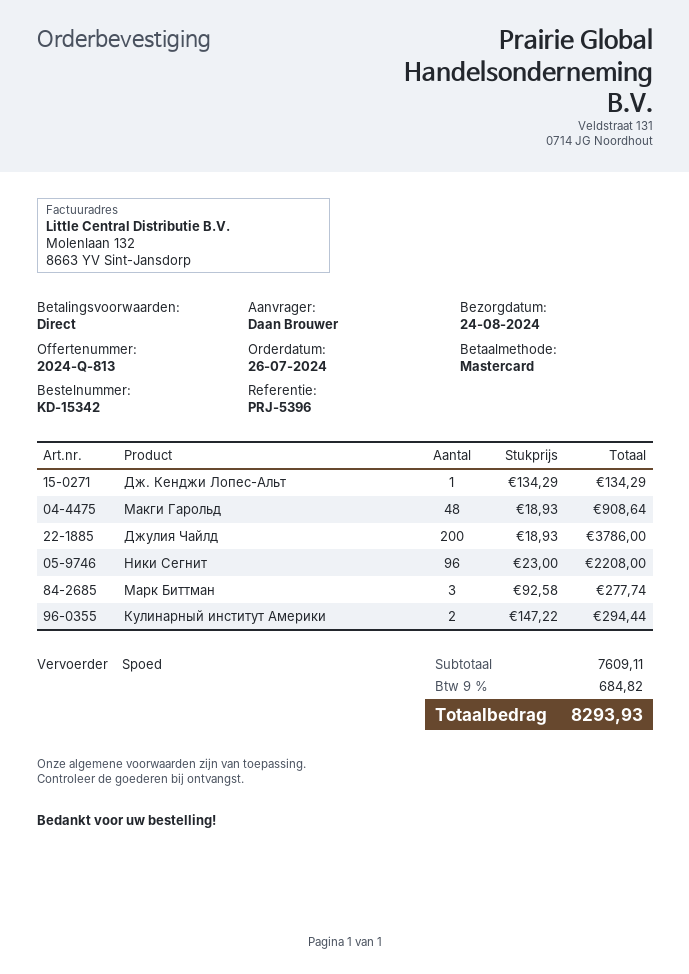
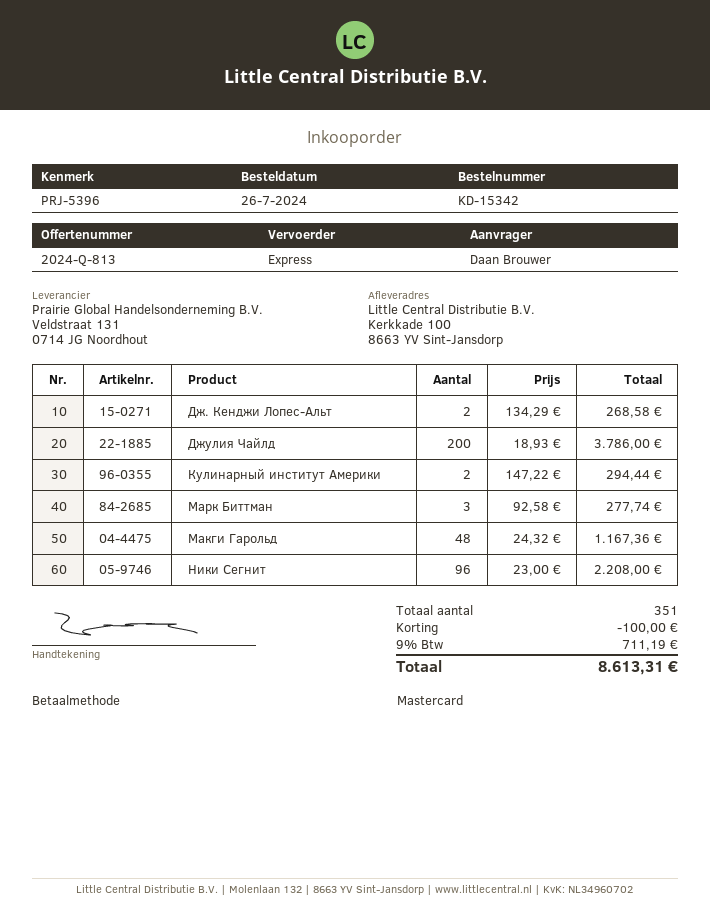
Дж. Кенджи Лопес-Альт: 1 x 134.29 = 134.29 -> 2 x 134.29 = 268.58
Макги Гарольд: 48 x 18.93 = 908.64 -> 48 x 24.32 = 1167.36
discount: none -> 100.00
tax: 9% = 684.82 -> 9% = 711.19
total: 8293.93 -> 8613.31

